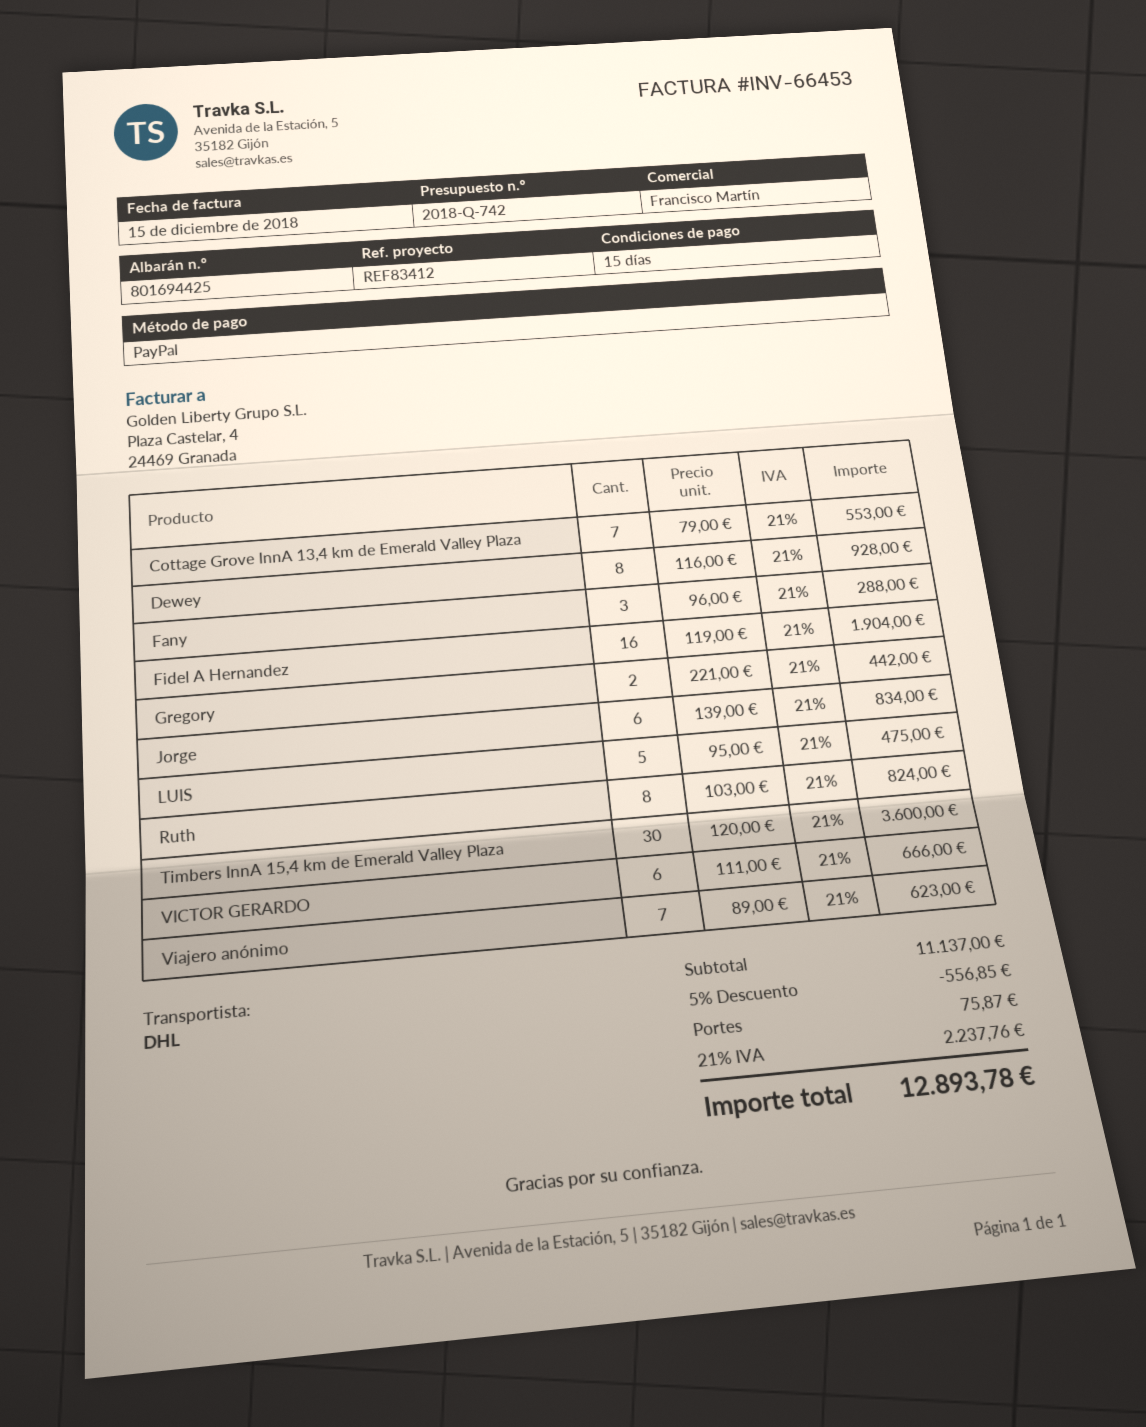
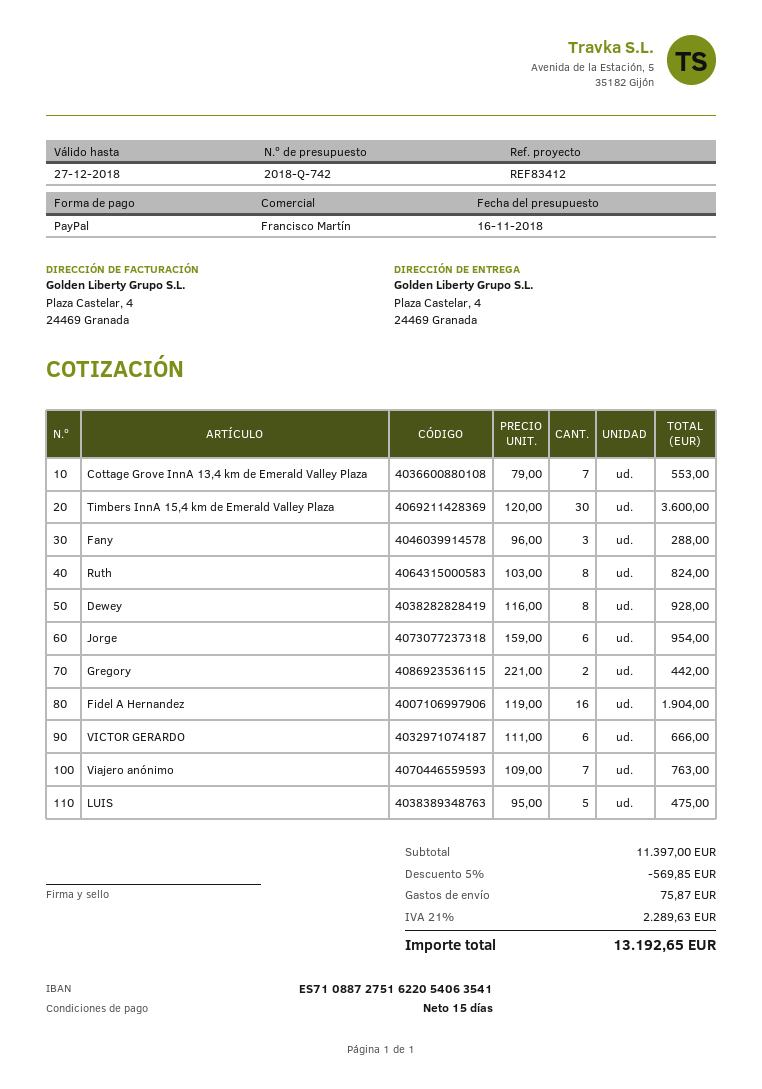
Jorge: 6 x 139.00 = 834.00 -> 6 x 159.00 = 954.00
Viajero anónimo: 7 x 89.00 = 623.00 -> 7 x 109.00 = 763.00
subtotal: 11137.00 -> 11397.00
discount: 5% = 556.85 -> 5% = 569.85
tax: 21% = 2237.76 -> 21% = 2289.63
total: 12893.78 -> 13192.65

